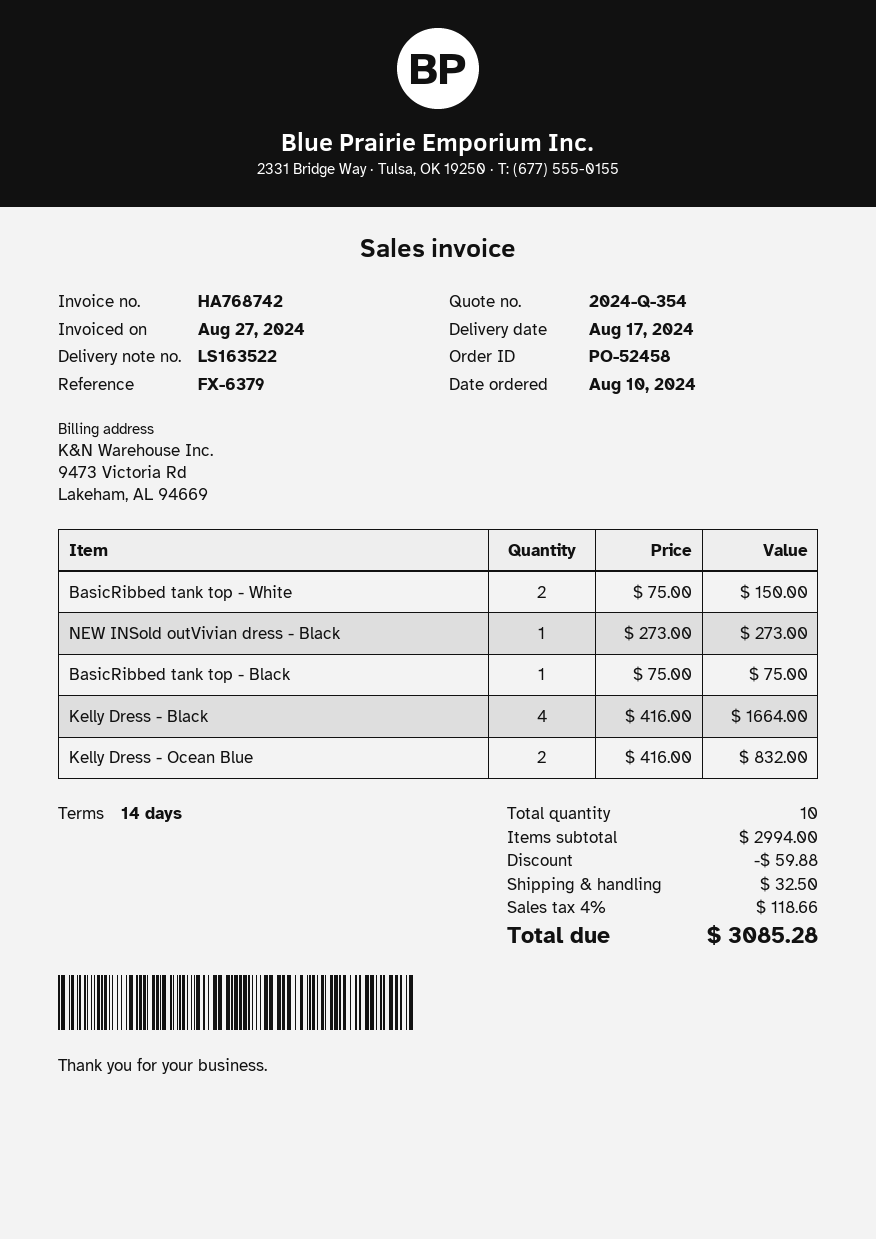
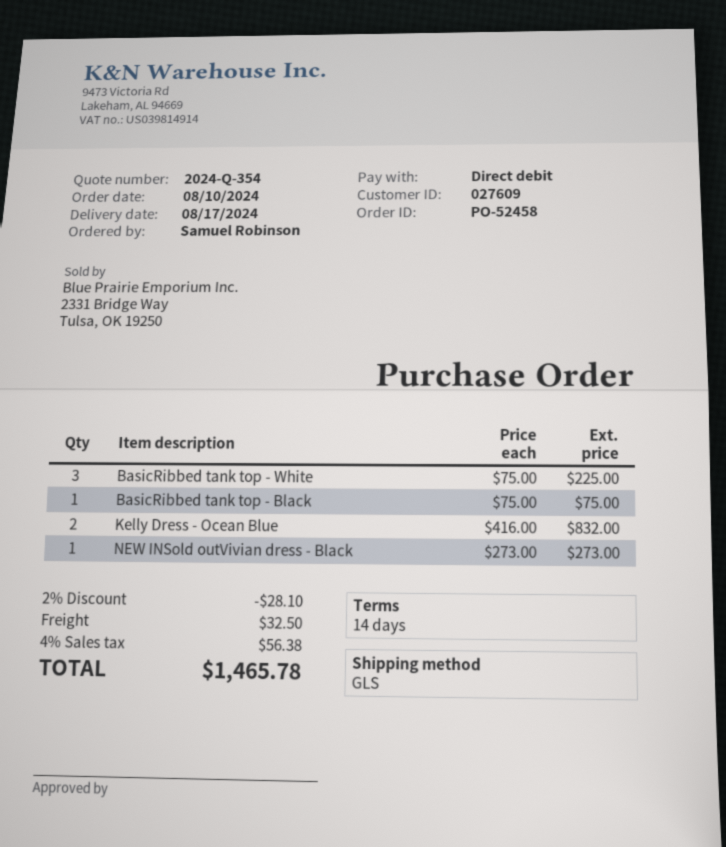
BasicRibbed tank top - White: 2 x 75.00 = 150.00 -> 3 x 75.00 = 225.00
Kelly Dress - Black: 4 x 416.00 = 1664.00 -> none
discount: 59.88 -> 28.10
tax: 4% = 118.66 -> 4% = 56.38
total: 3085.28 -> 1465.78

